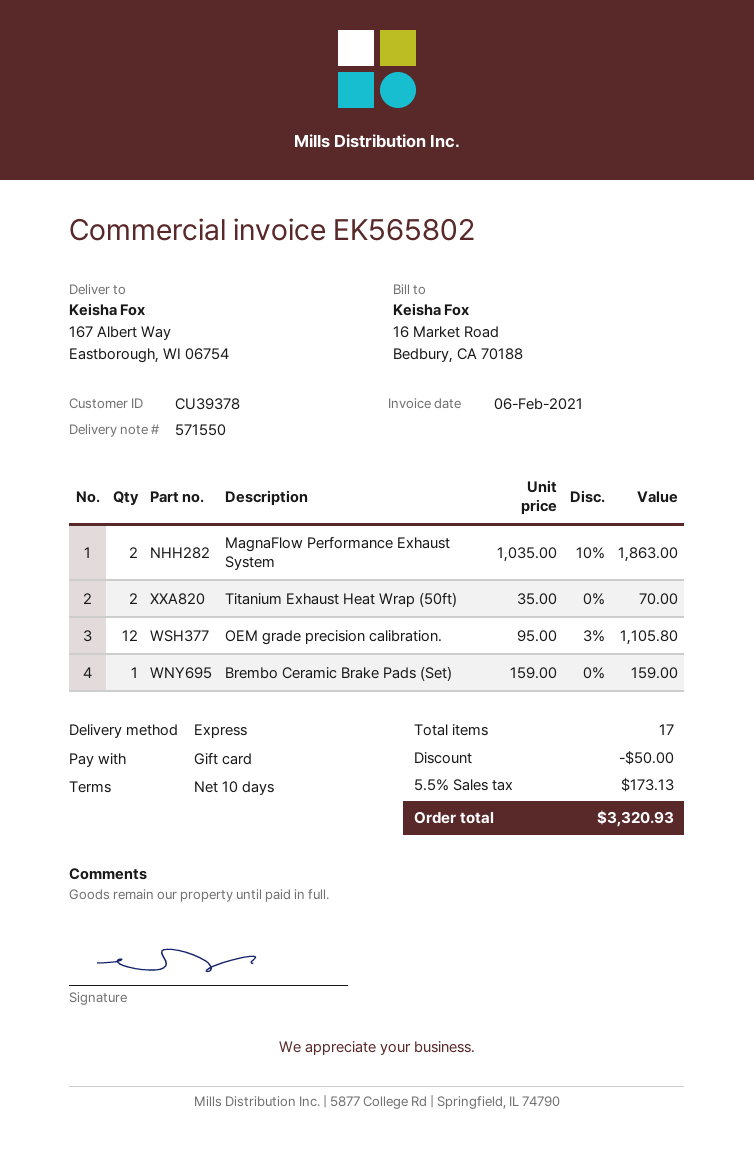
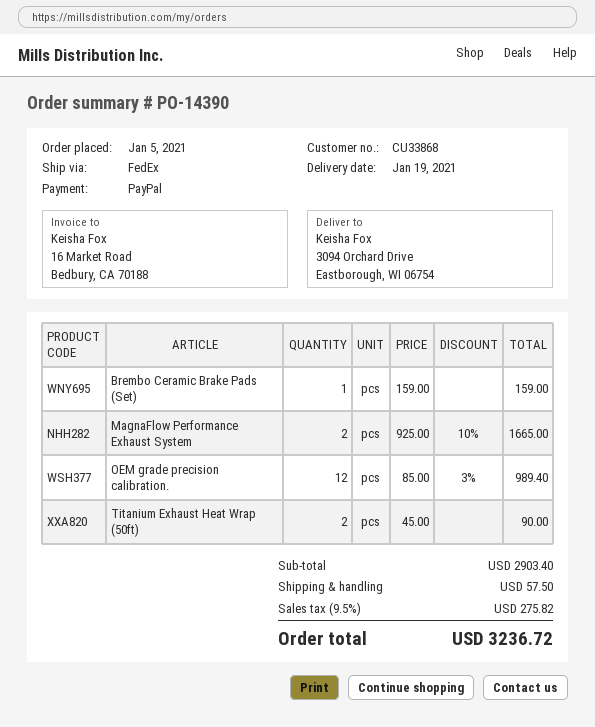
customer number: CU39378 -> CU33868
payment method: gift card -> PayPal
shipping method: express -> FedEx
ship to: 167 Albert Way, Eastborough, WI 06754 -> 3094 Orchard Drive, Eastborough, WI 06754
MagnaFlow Performance Exhaust System: 2 x 1035.00 - 10% = 1863.00 -> 2 x 925.00 - 10% = 1665.00
Titanium Exhaust Heat Wrap (50ft): 2 x 35.00 = 70.00 -> 2 x 45.00 = 90.00
OEM grade precision calibration.: 12 x 95.00 - 3% = 1105.80 -> 12 x 85.00 - 3% = 989.40
discount: 50.00 -> none
shipping: none -> 57.50
tax: 5.5% = 173.13 -> 9.5% = 275.82
total: 3320.93 -> 3236.72

